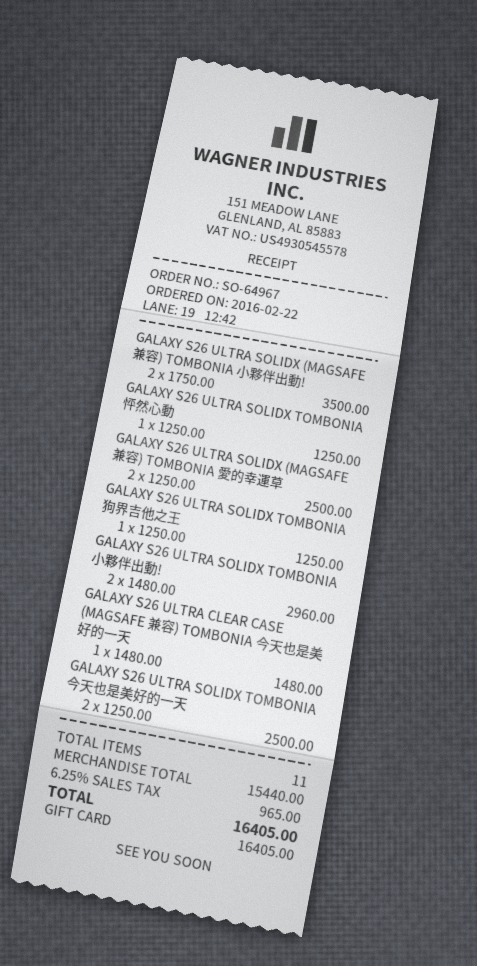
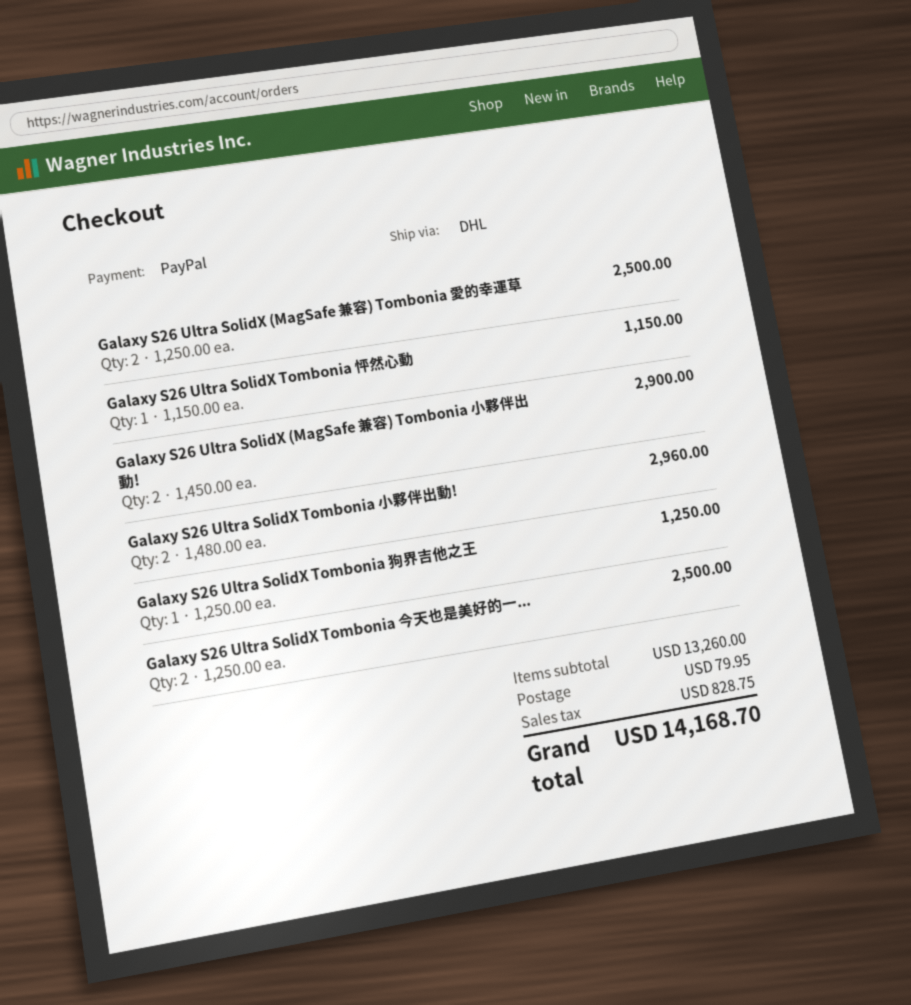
payment method: gift card -> PayPal
GALAXY S26 ULTRA SOLIDX (MAGSAFE 兼容) TOMBONIA 小夥伴出動!: 2 x 1750.00 = 3500.00 -> 2 x 1450.00 = 2900.00
GALAXY S26 ULTRA SOLIDX TOMBONIA 怦然心動: 1 x 1250.00 = 1250.00 -> 1 x 1150.00 = 1150.00
GALAXY S26 ULTRA CLEAR CASE (MAGSAFE 兼容) TOMBONIA 今天也是美好的一天: 1 x 1480.00 = 1480.00 -> none
subtotal: 15440.00 -> 13260.00
shipping: none -> 79.95
tax: 965.00 -> 828.75
total: 16405.00 -> 14168.70

